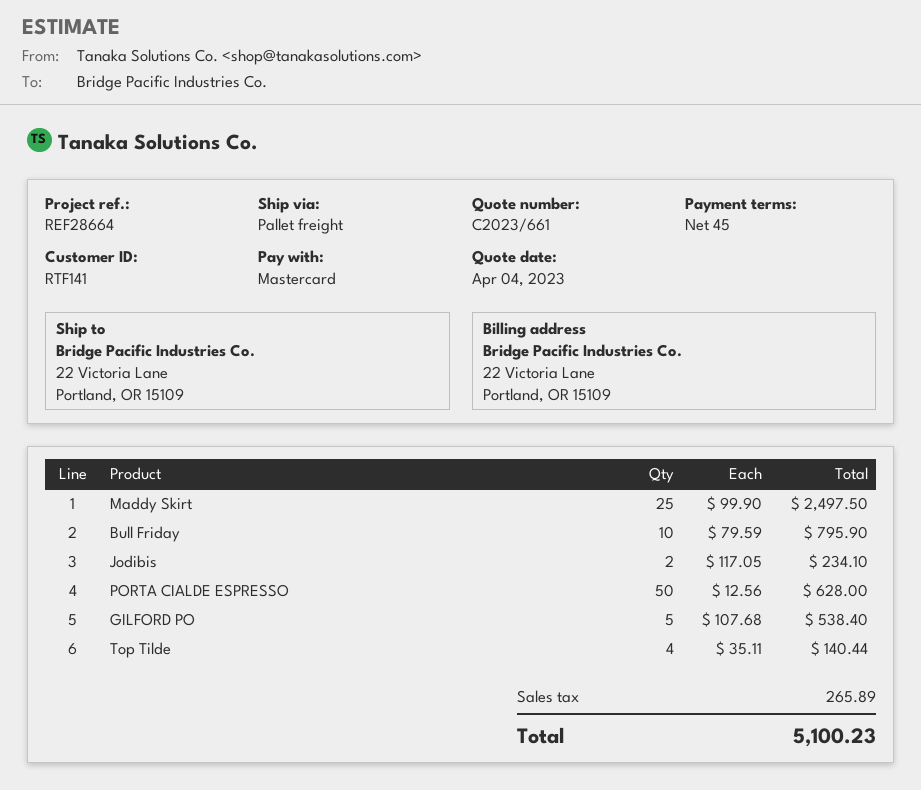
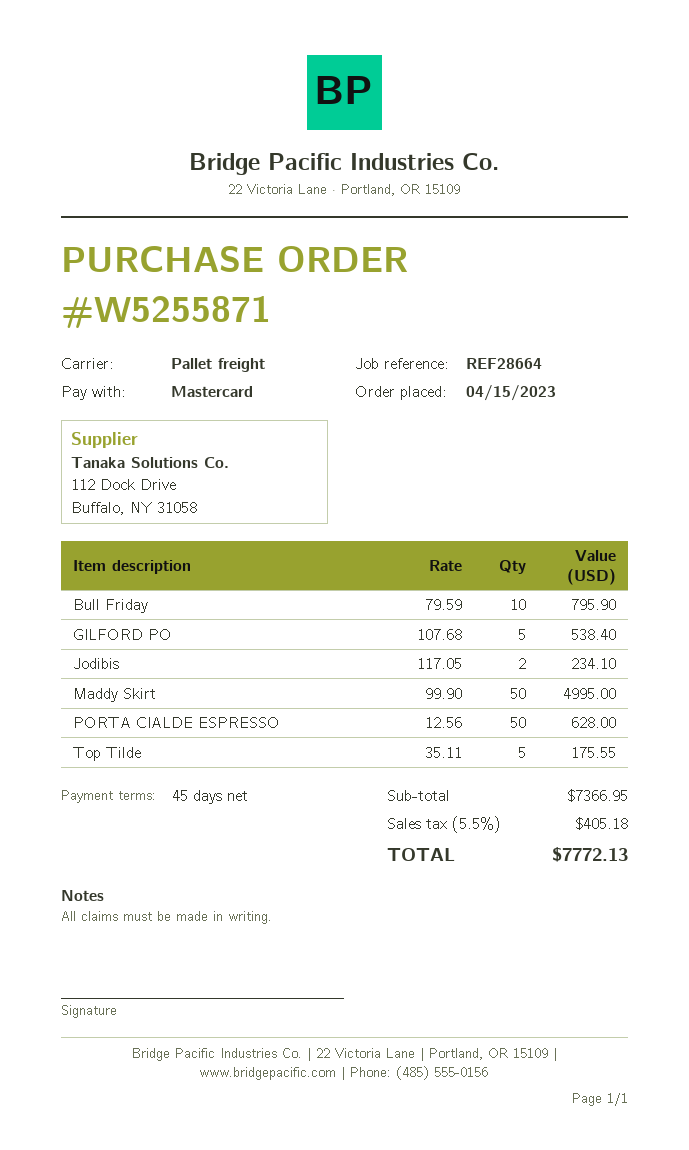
Maddy Skirt: 25 x 99.90 = 2497.50 -> 50 x 99.90 = 4995.00
Top Tilde: 4 x 35.11 = 140.44 -> 5 x 35.11 = 175.55
tax: 265.89 -> 405.18
total: 5100.23 -> 7772.13

